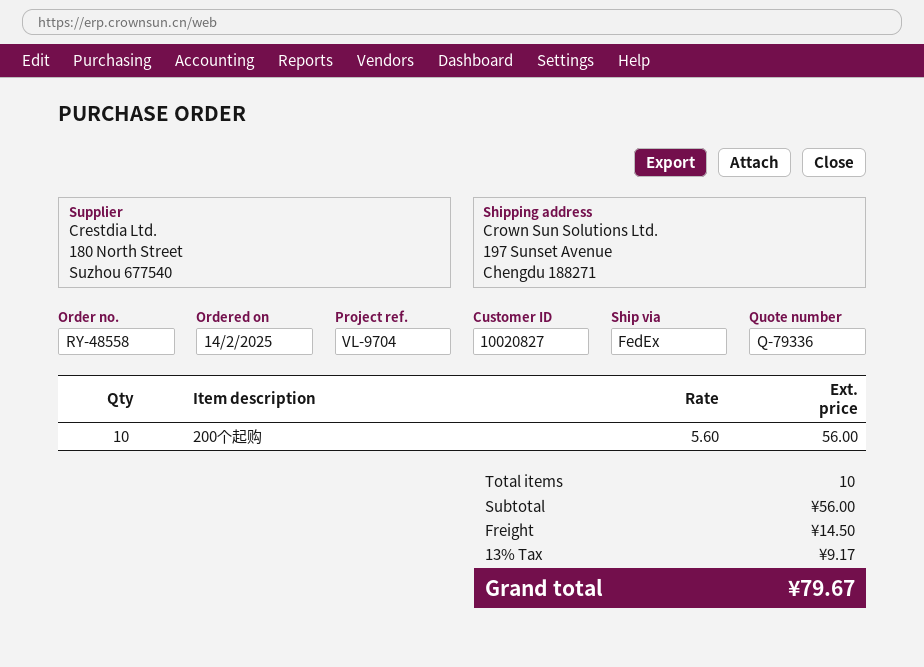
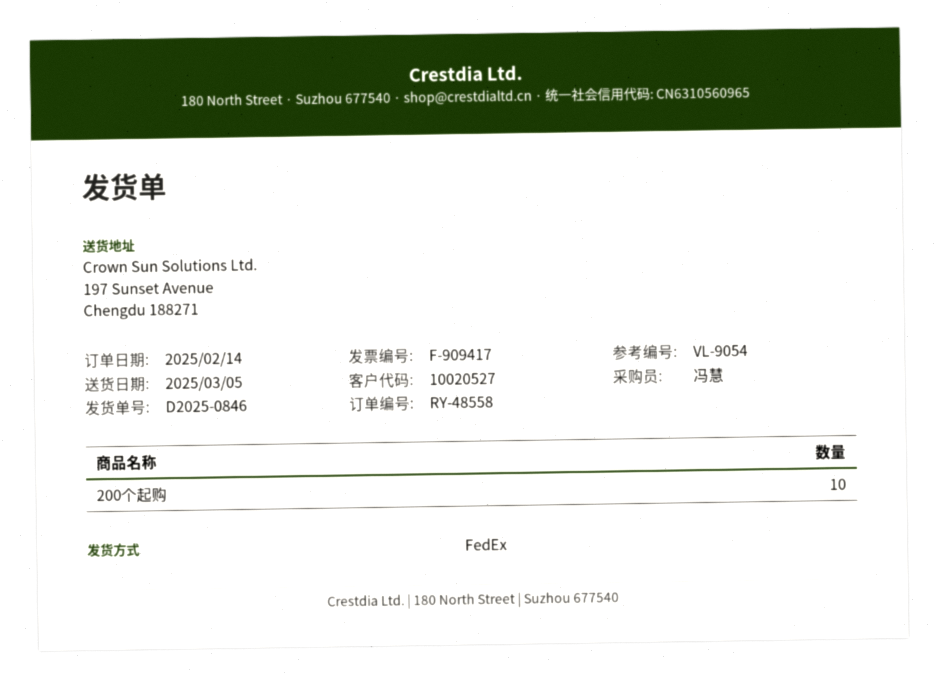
customer number: 10020827 -> 10020527
reference: VL-9704 -> VL-9054

